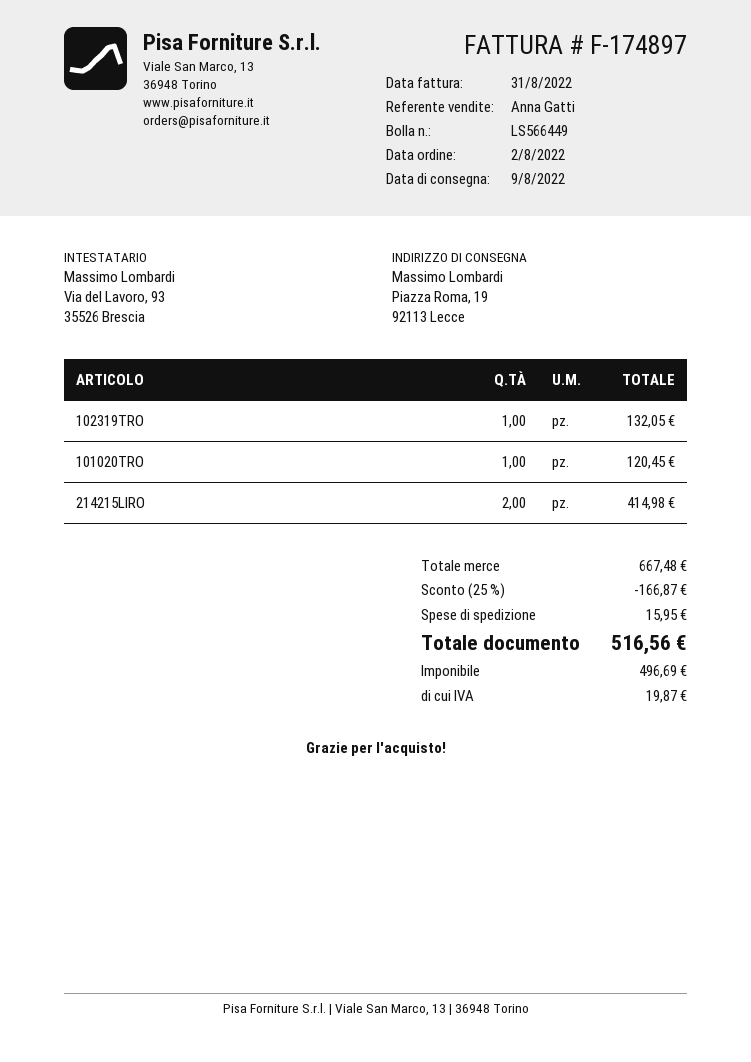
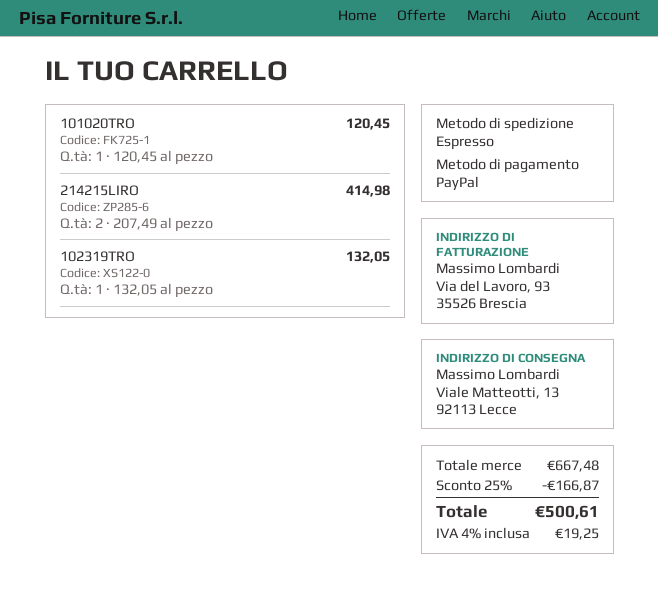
ship to: Piazza Roma, 19, 92113 Lecce -> Viale Matteotti, 13, 92113 Lecce
shipping: 15.95 -> none
tax: 19.87 -> 19.25
total: 516.56 -> 500.61

